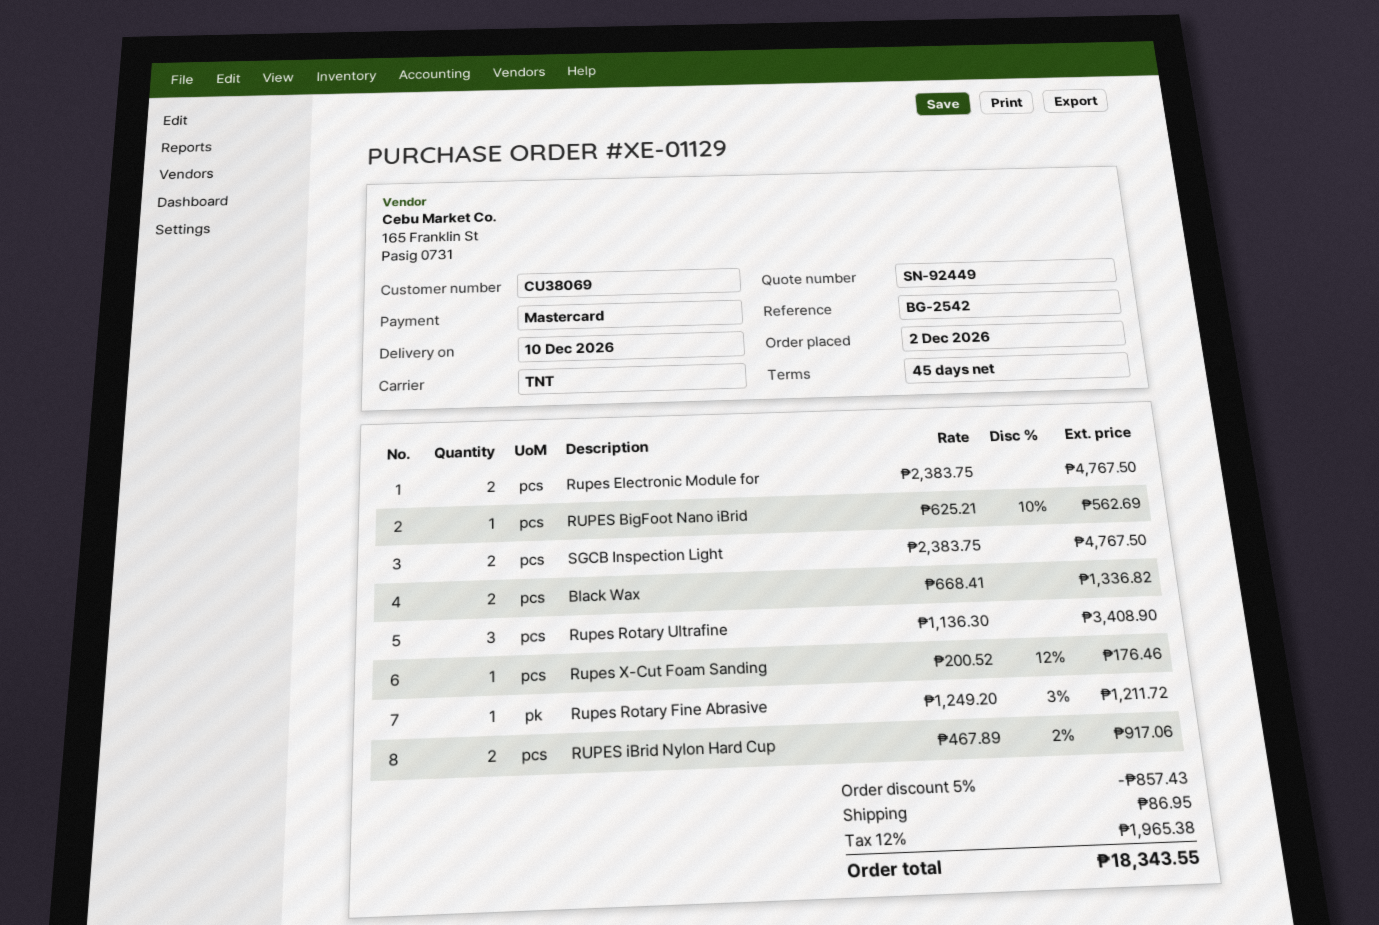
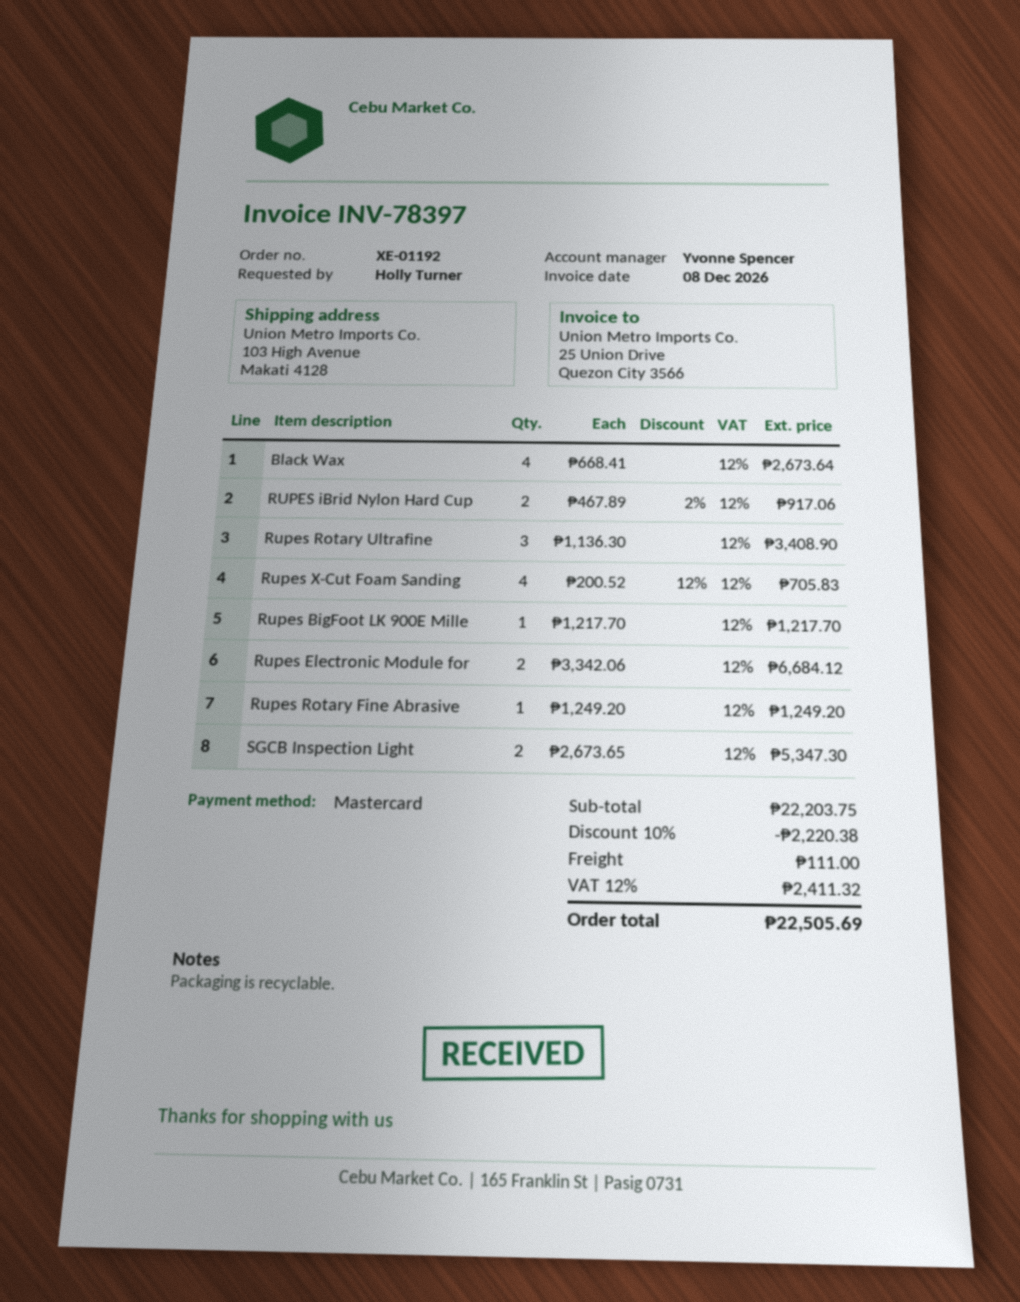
order number: XE-01129 -> XE-01192
Rupes Electronic Module for: 2 x 2383.75 = 4767.50 -> 2 x 3342.06 = 6684.12
RUPES BigFoot Nano iBrid: 1 x 625.21 - 10% = 562.69 -> none
SGCB Inspection Light: 2 x 2383.75 = 4767.50 -> 2 x 2673.65 = 5347.30
Black Wax: 2 x 668.41 = 1336.82 -> 4 x 668.41 = 2673.64
Rupes X-Cut Foam Sanding: 1 x 200.52 - 12% = 176.46 -> 4 x 200.52 - 12% = 705.83
Rupes Rotary Fine Abrasive: 1 x 1249.20 - 3% = 1211.72 -> 1 x 1249.20 = 1249.20
Rupes BigFoot LK 900E Mille: none -> 1 x 1217.70 = 1217.70
discount: 5% = 857.43 -> 10% = 2220.38
shipping: 86.95 -> 111.00
tax: 12% = 1965.38 -> 12% = 2411.32
total: 18343.55 -> 22505.69

